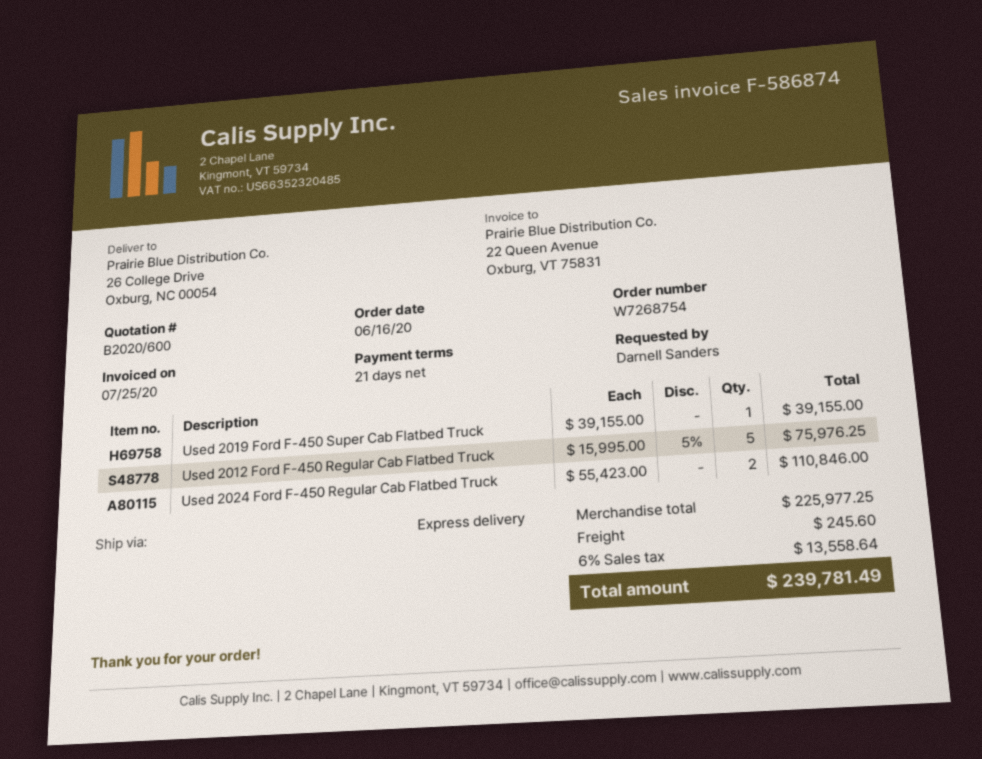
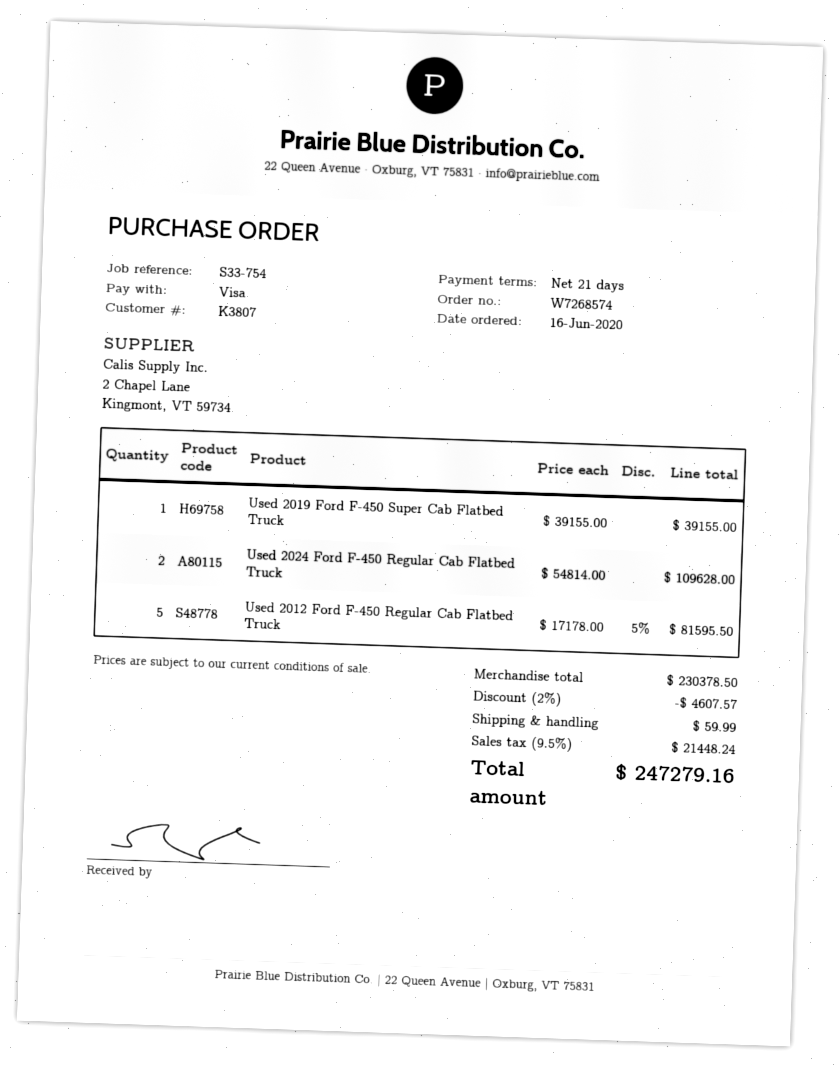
order number: W7268754 -> W7268574
Used 2012 Ford F-450 Regular Cab Flatbed Truck: 5 x 15995.00 - 5% = 75976.25 -> 5 x 17178.00 - 5% = 81595.50
Used 2024 Ford F-450 Regular Cab Flatbed Truck: 2 x 55423.00 = 110846.00 -> 2 x 54814.00 = 109628.00
subtotal: 225977.25 -> 230378.50
discount: none -> 2% = 4607.57
shipping: 245.60 -> 59.99
tax: 6% = 13558.64 -> 9.5% = 21448.24
total: 239781.49 -> 247279.16

